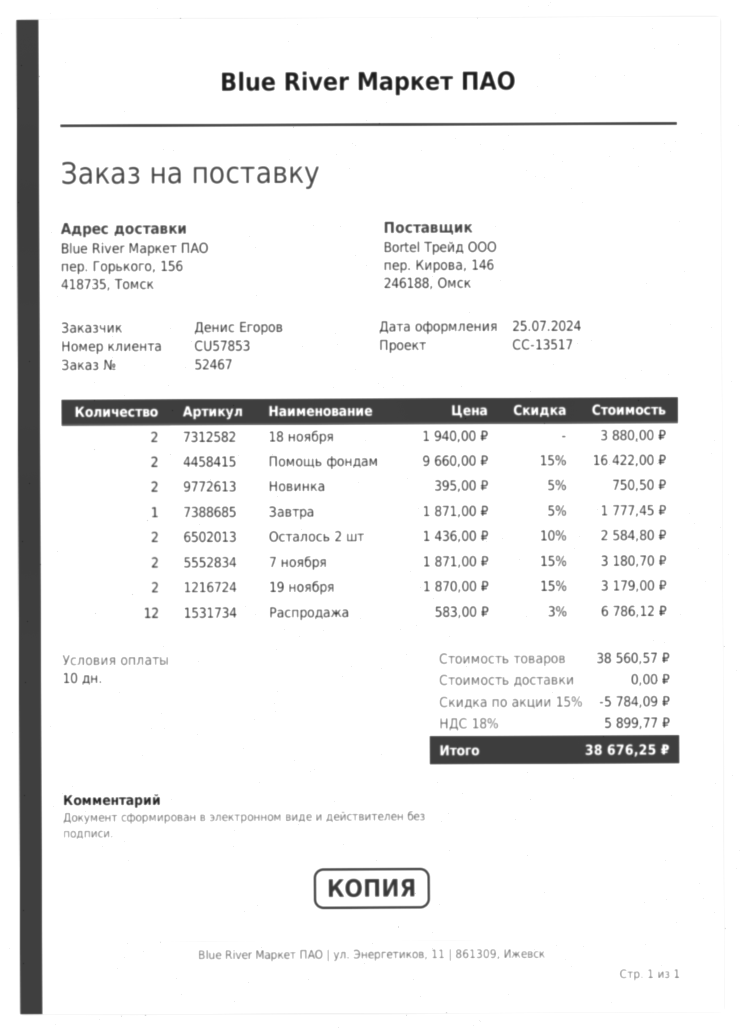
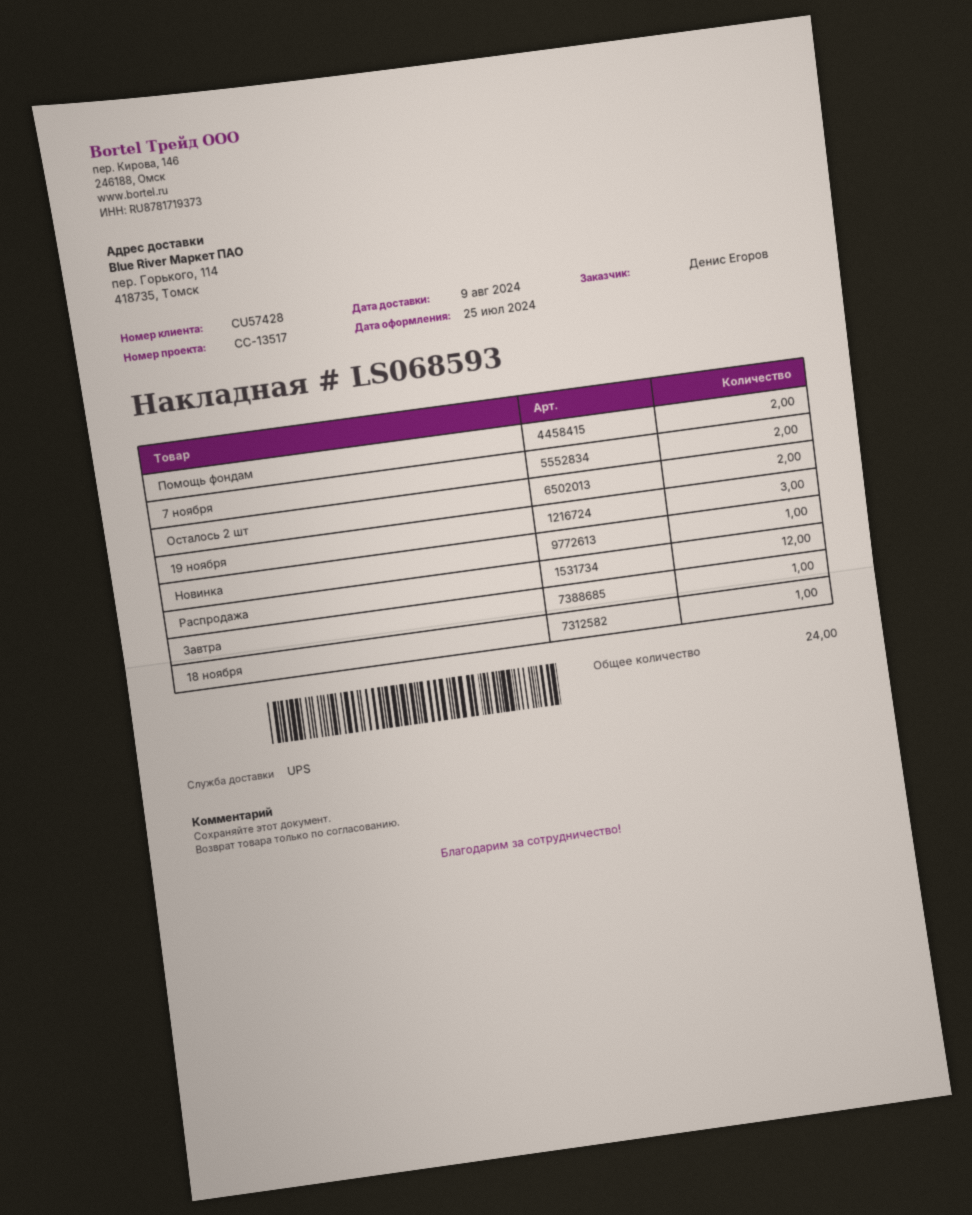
customer number: CU57853 -> CU57428
ship to: пер. Горького, 156, 418735, Томск -> пер. Горького, 114, 418735, Томск
18 ноября: 2 -> 1
Новинка: 2 -> 1
19 ноября: 2 -> 3

